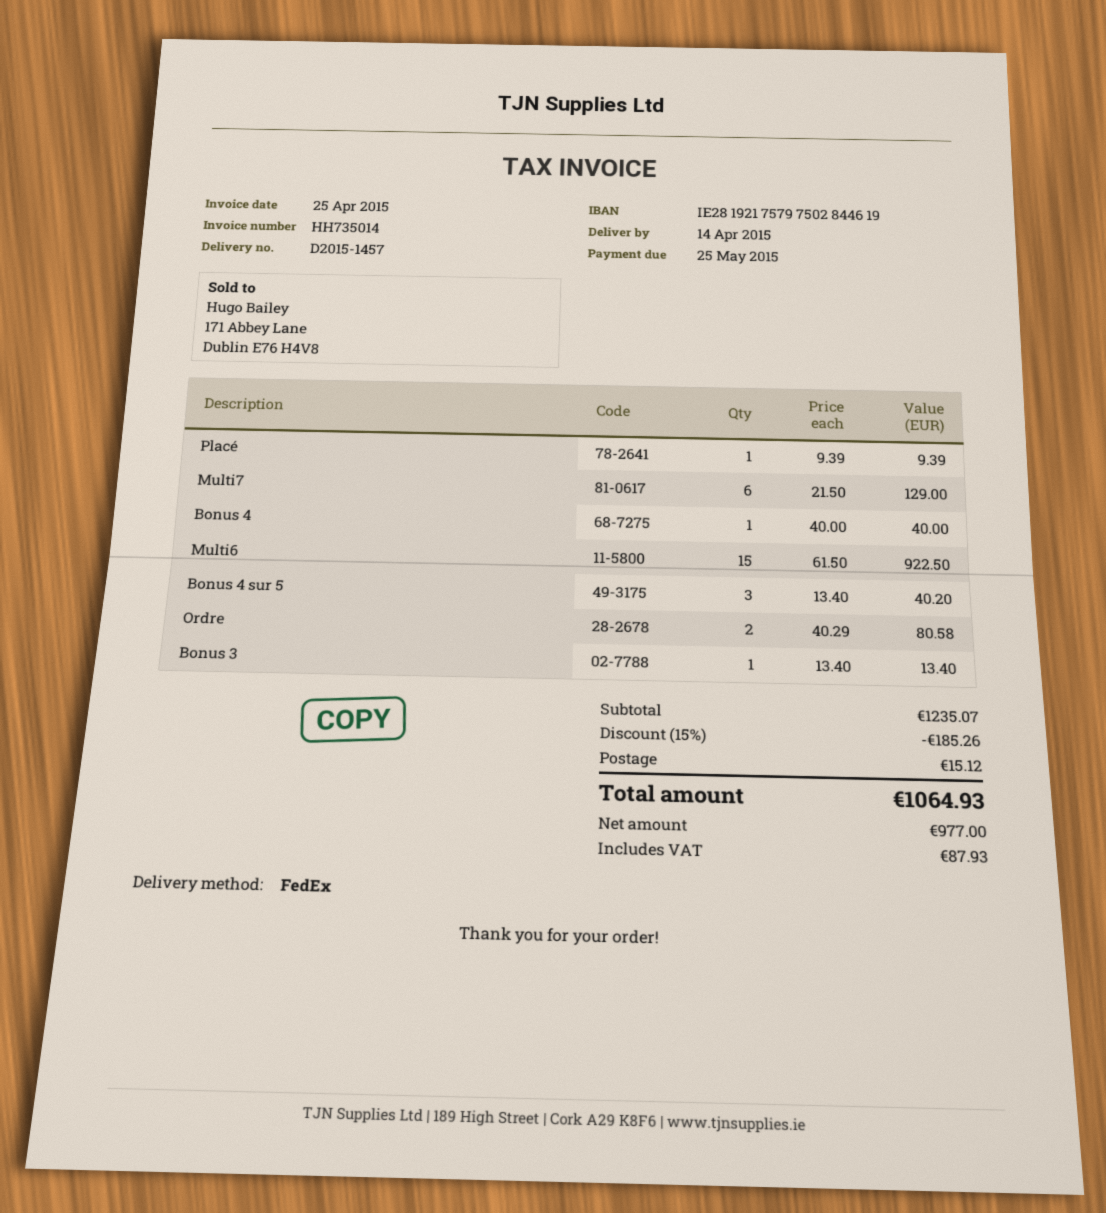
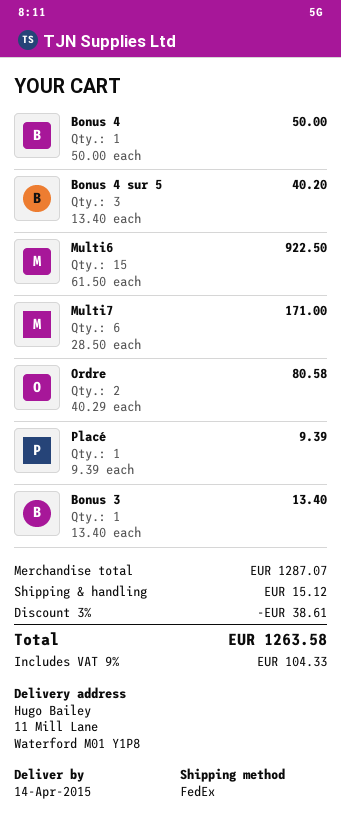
Multi7: 6 x 21.50 = 129.00 -> 6 x 28.50 = 171.00
Bonus 4: 1 x 40.00 = 40.00 -> 1 x 50.00 = 50.00
subtotal: 1235.07 -> 1287.07
discount: 15% = 185.26 -> 3% = 38.61
tax: 87.93 -> 104.33
total: 1064.93 -> 1263.58

